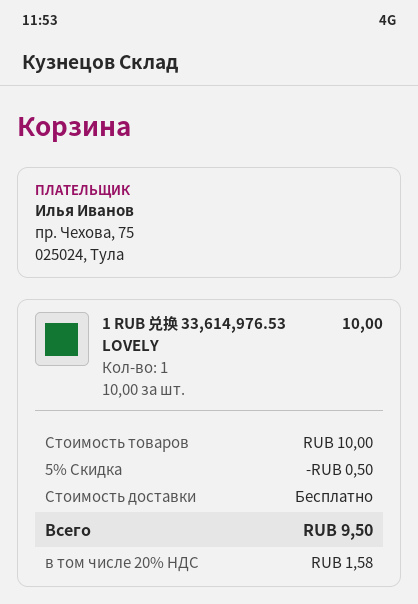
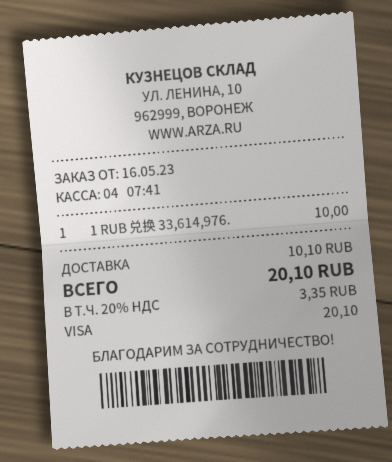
discount: 5% = 0.50 -> none
shipping: 0.00 -> 10.10
tax: 20% = 1.58 -> 20% = 3.35
total: 9.50 -> 20.10

